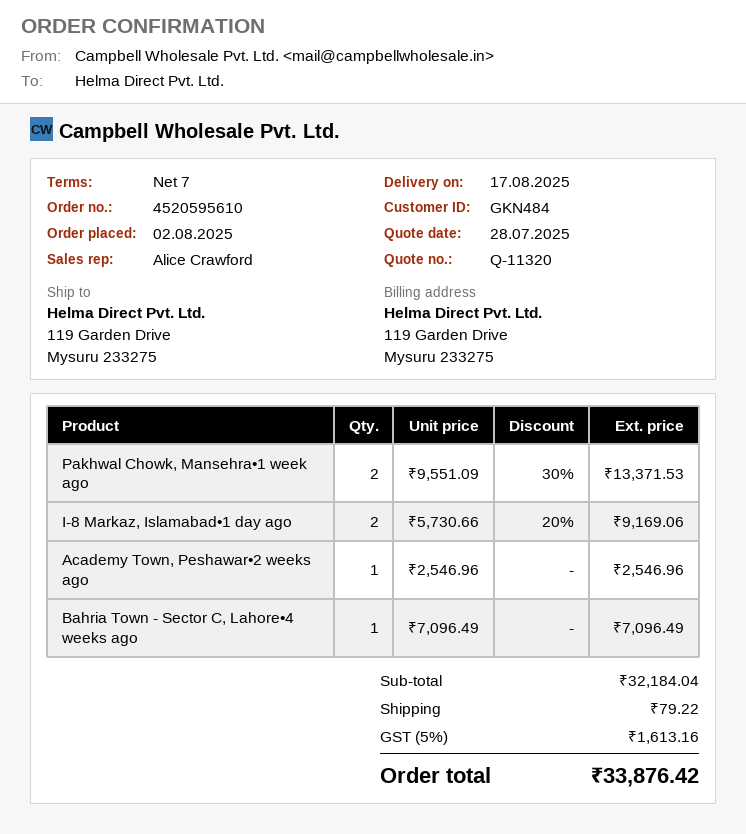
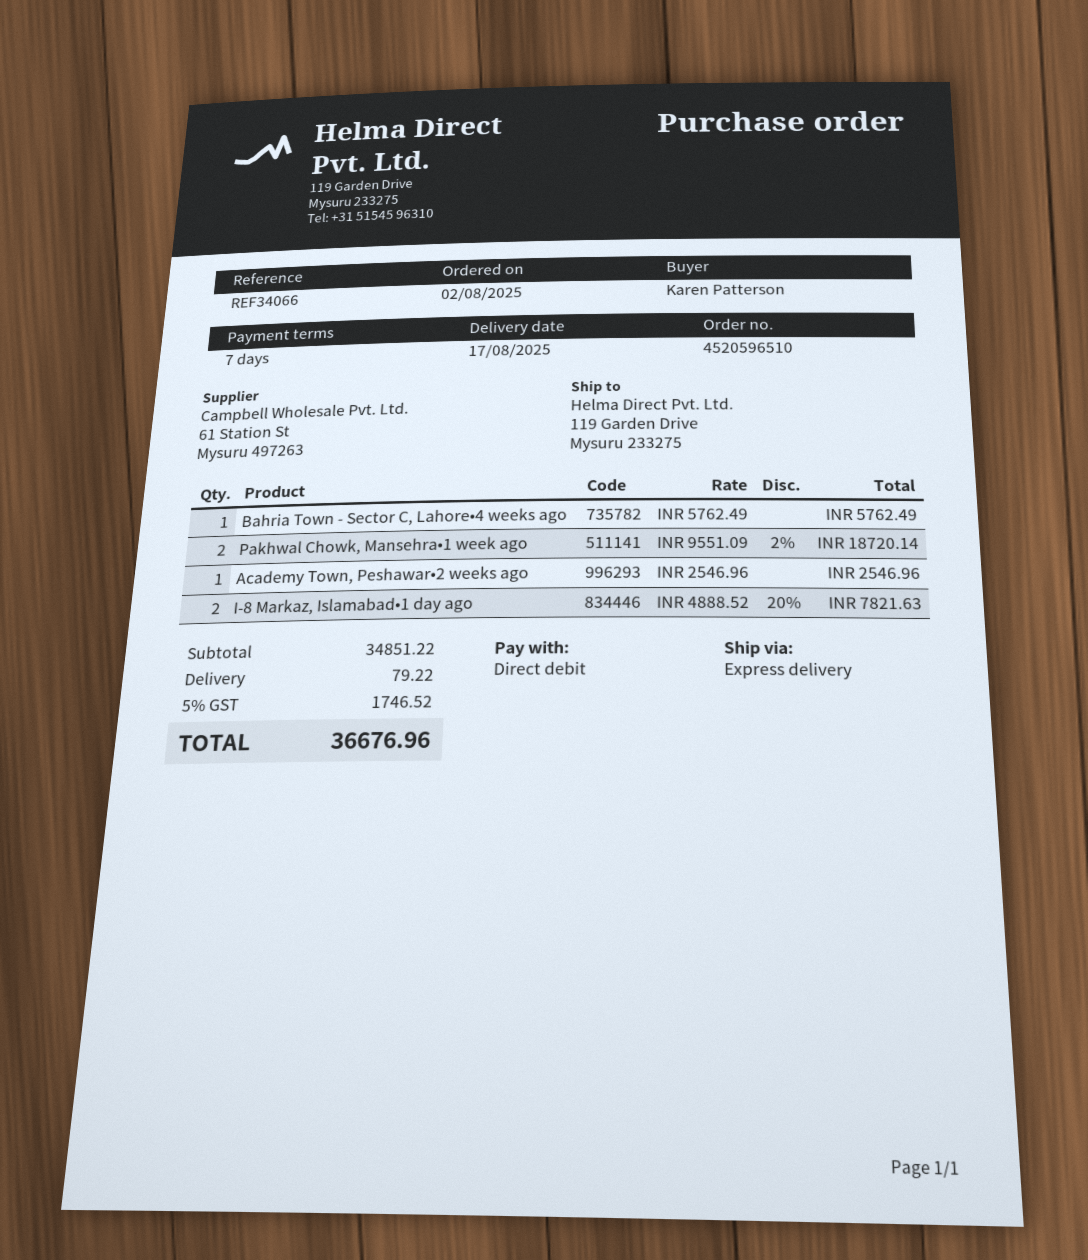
order number: 4520595610 -> 4520596510
Pakhwal Chowk, Mansehra•1 week ago: 2 x 9551.09 - 30% = 13371.53 -> 2 x 9551.09 - 2% = 18720.14
I-8 Markaz, Islamabad•1 day ago: 2 x 5730.66 - 20% = 9169.06 -> 2 x 4888.52 - 20% = 7821.63
Bahria Town - Sector C, Lahore•4 weeks ago: 1 x 7096.49 = 7096.49 -> 1 x 5762.49 = 5762.49
subtotal: 32184.04 -> 34851.22
tax: 5% = 1613.16 -> 5% = 1746.52
total: 33876.42 -> 36676.96

